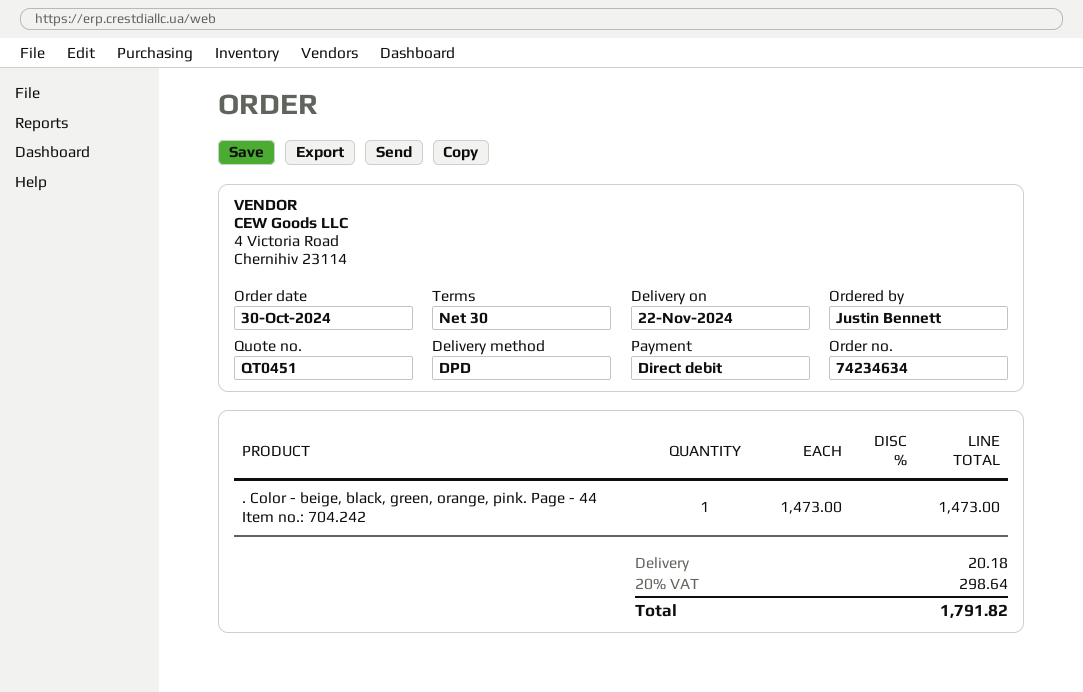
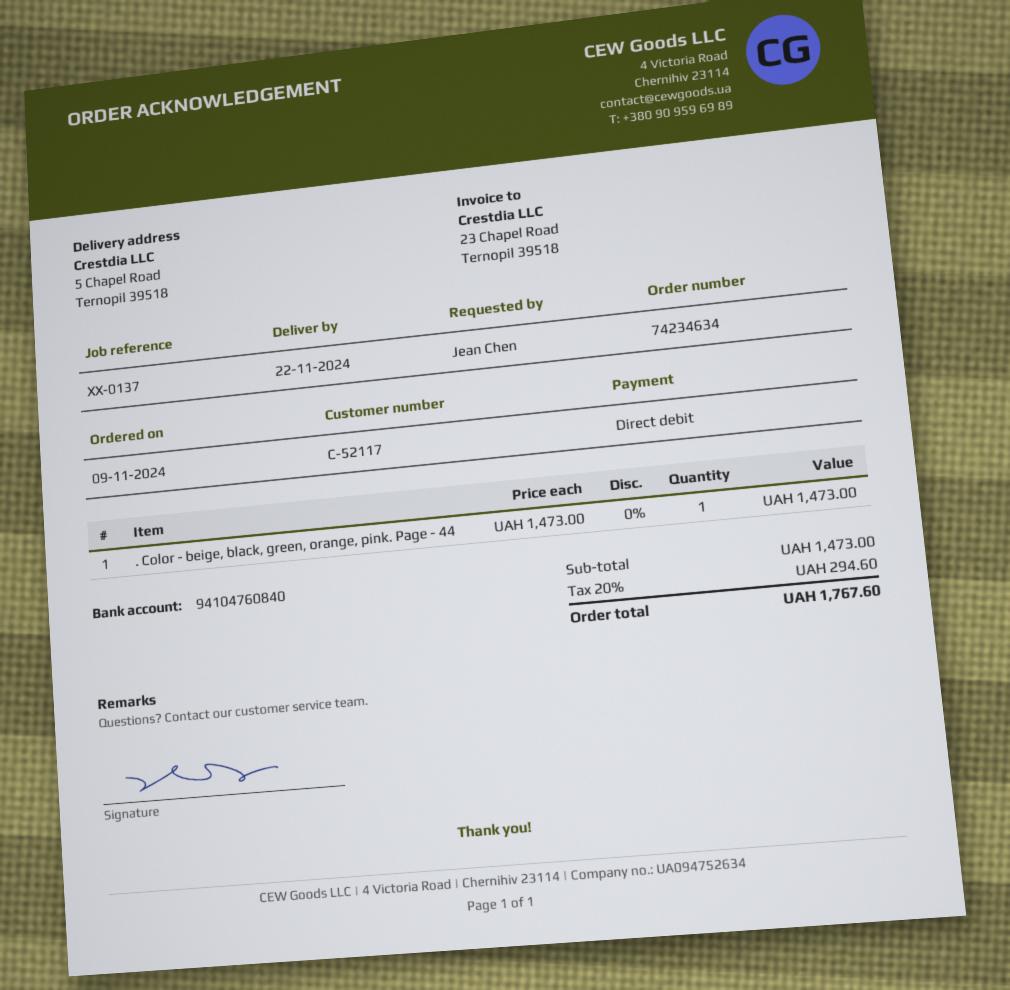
order date: 2024-10-30 -> 2024-11-09
ordered by: Justin Bennett -> Jean Chen
shipping: 20.18 -> none
tax: 20% = 298.64 -> 20% = 294.60
total: 1791.82 -> 1767.60

